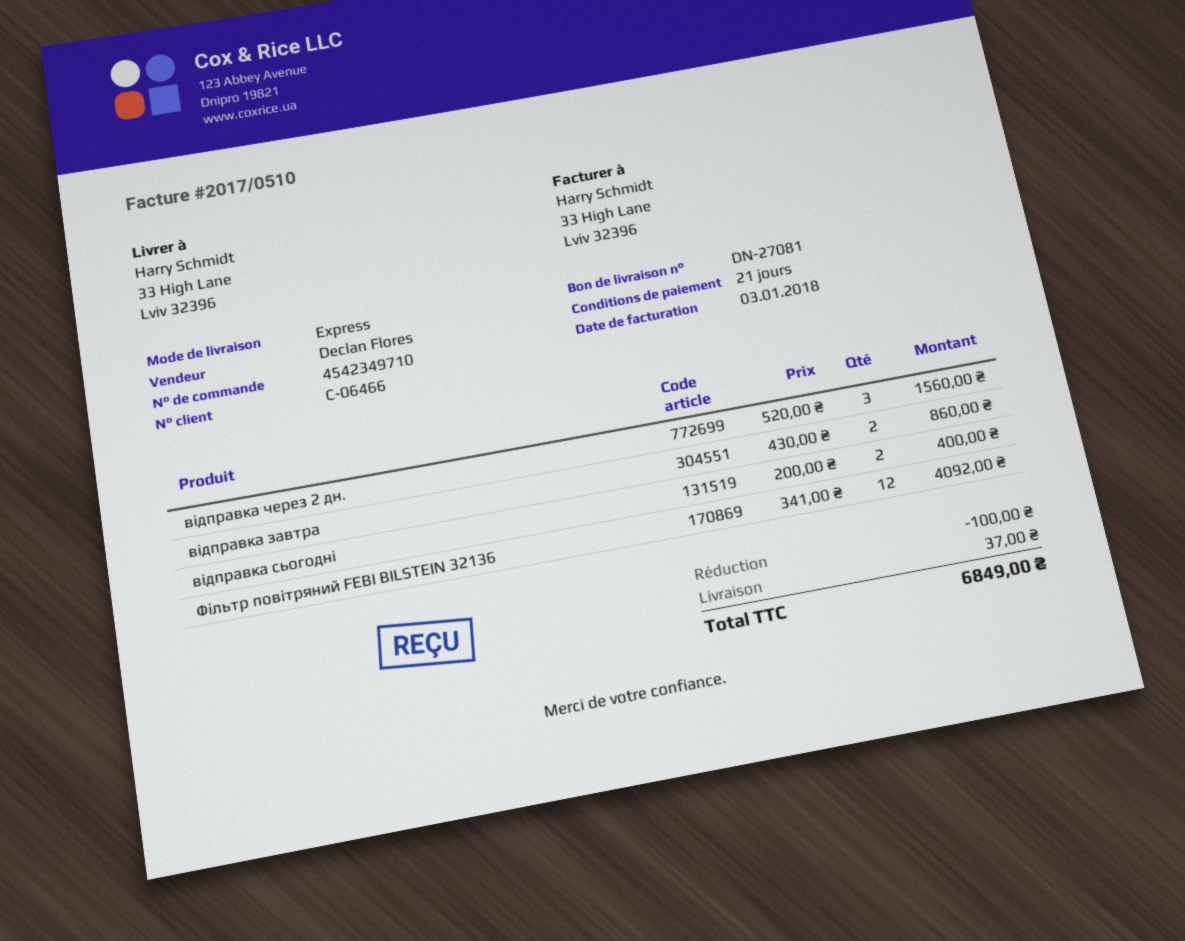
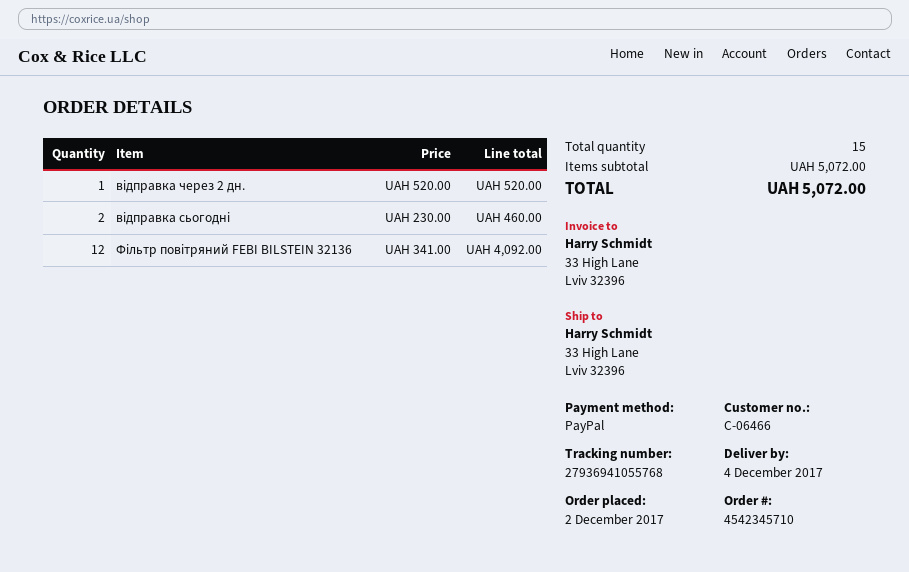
order number: 4542349710 -> 4542345710
відправка через 2 дн.: 3 x 520.00 = 1560.00 -> 1 x 520.00 = 520.00
відправка завтра: 2 x 430.00 = 860.00 -> none
відправка сьогодні: 2 x 200.00 = 400.00 -> 2 x 230.00 = 460.00
discount: 100.00 -> none
shipping: 37.00 -> none
total: 6849.00 -> 5072.00

